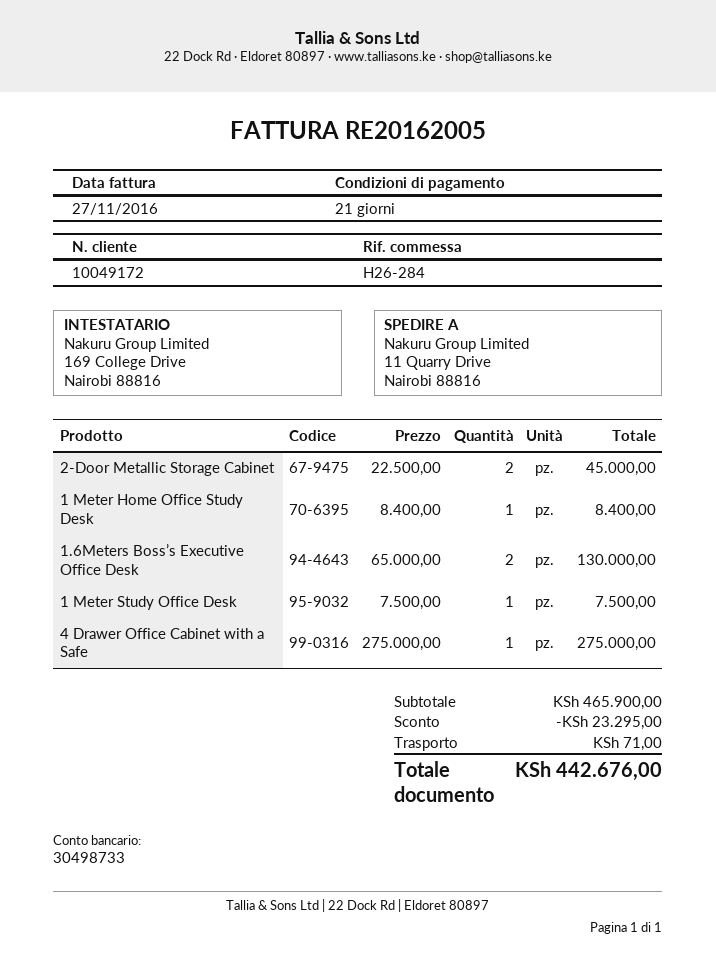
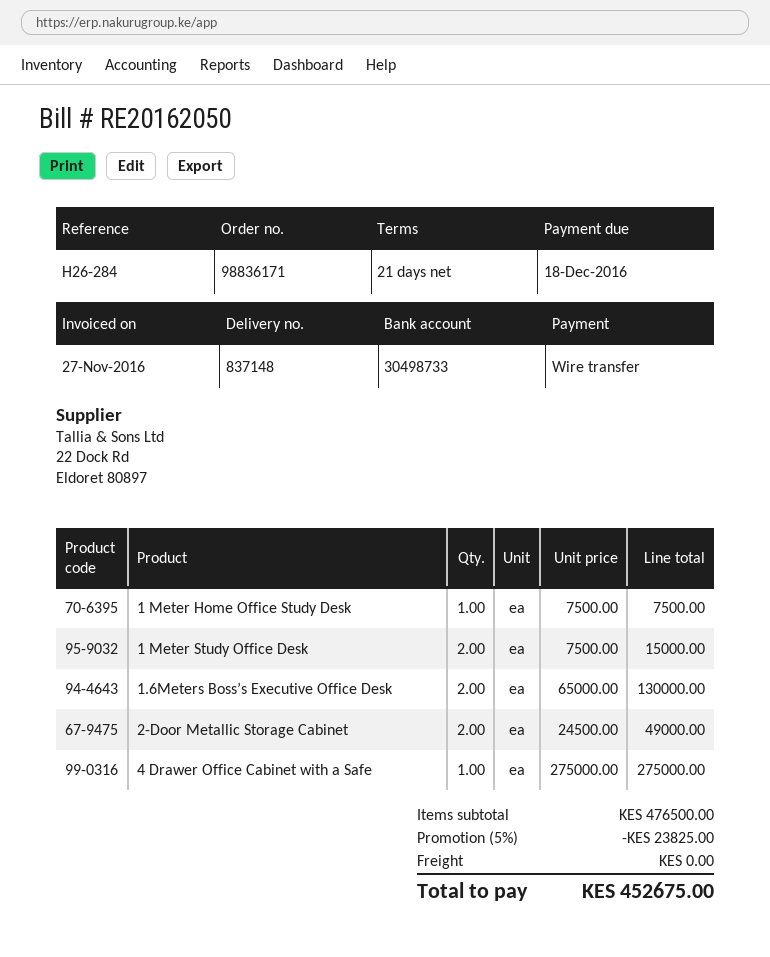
invoice number: RE20162005 -> RE20162050
2-Door Metallic Storage Cabinet: 2 x 22500.00 = 45000.00 -> 2 x 24500.00 = 49000.00
1 Meter Home Office Study Desk: 1 x 8400.00 = 8400.00 -> 1 x 7500.00 = 7500.00
1 Meter Study Office Desk: 1 x 7500.00 = 7500.00 -> 2 x 7500.00 = 15000.00
subtotal: 465900.00 -> 476500.00
discount: 23295.00 -> 23825.00
shipping: 71.00 -> 0.00
total: 442676.00 -> 452675.00

